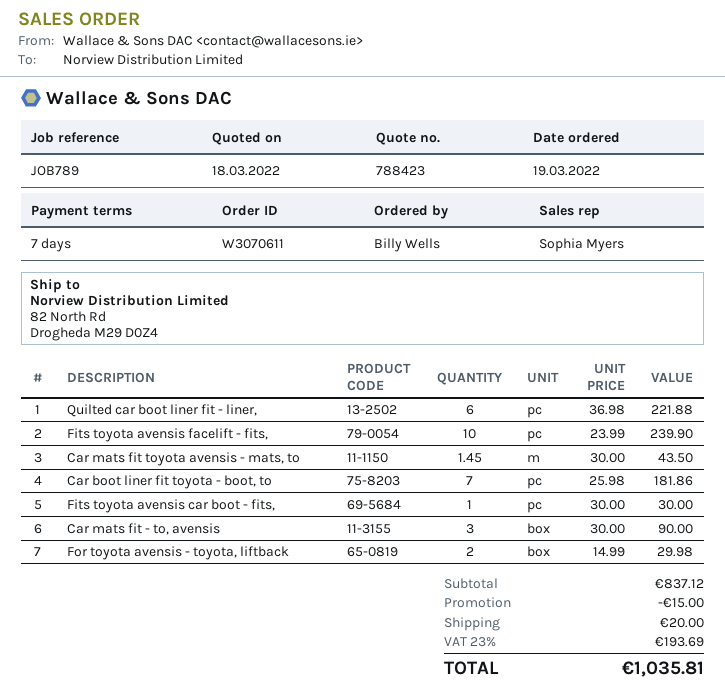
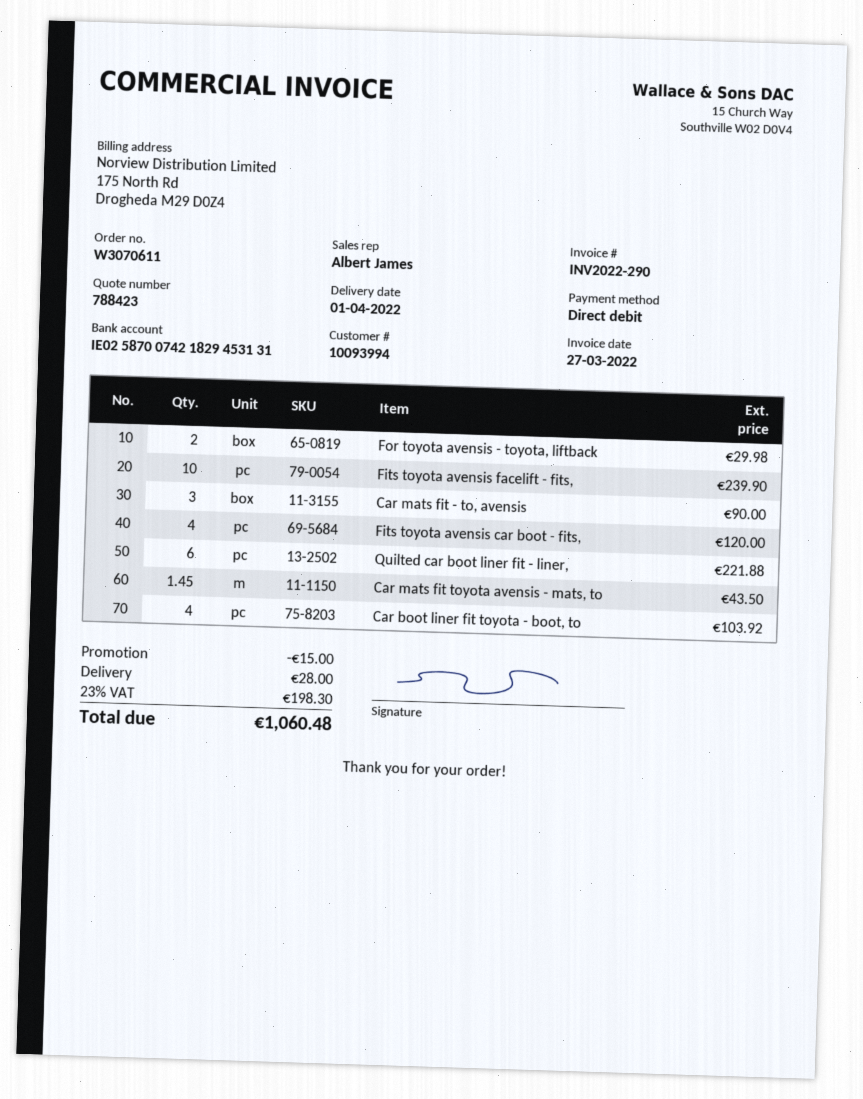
sales rep: Sophia Myers -> Albert James
Car boot liner fit toyota - boot, to: 7 for 181.86 -> 4 for 103.92
Fits toyota avensis car boot - fits,: 1 for 30.00 -> 4 for 120.00
shipping: 20.00 -> 28.00
tax: 23% = 193.69 -> 23% = 198.30
total: 1035.81 -> 1060.48

